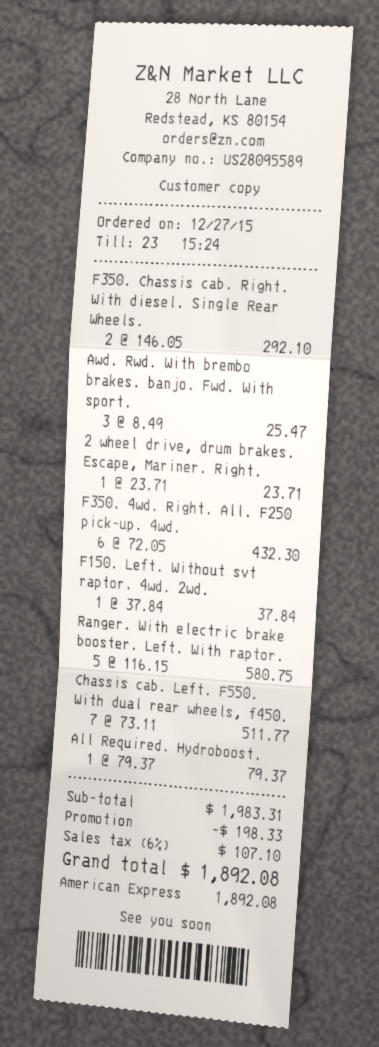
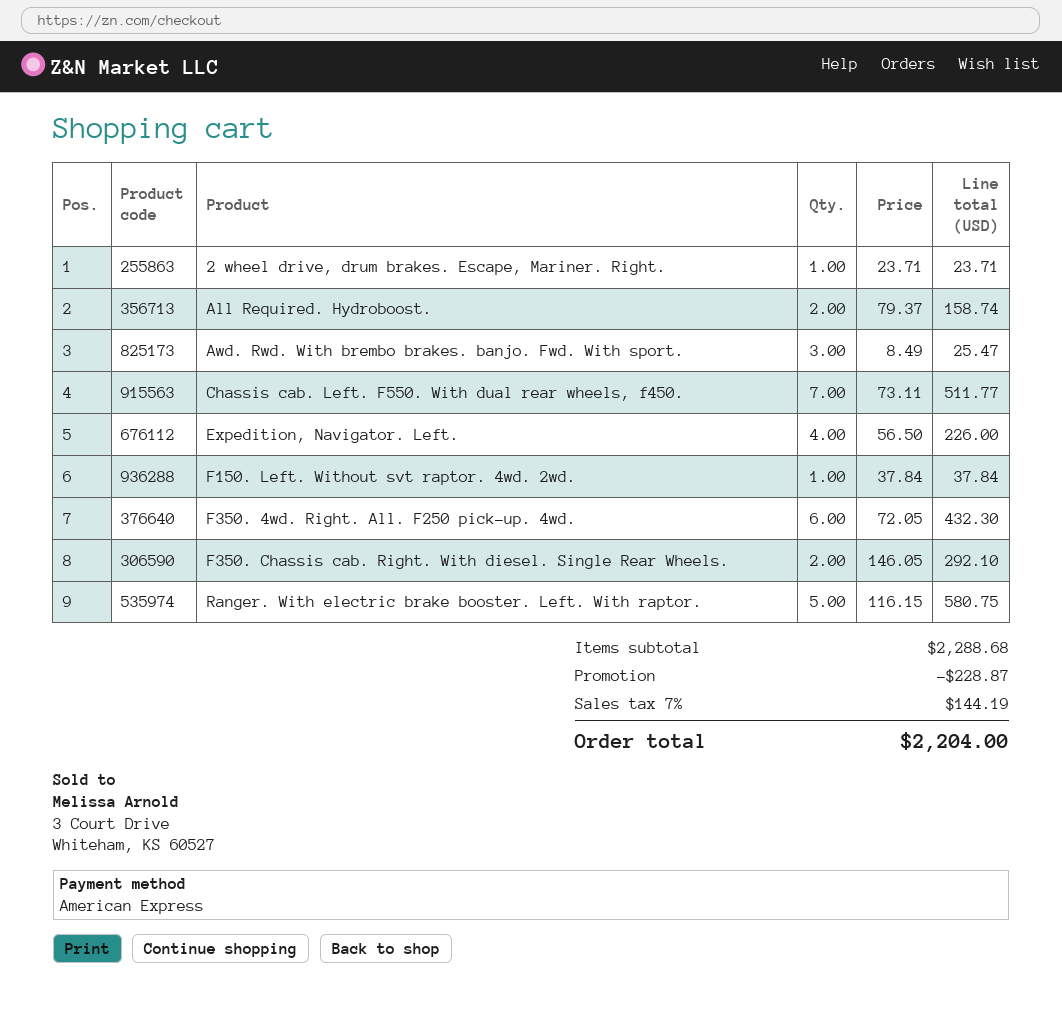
All Required. Hydroboost.: 1 x 79.37 = 79.37 -> 2 x 79.37 = 158.74
Expedition, Navigator. Left.: none -> 4 x 56.50 = 226.00
subtotal: 1983.31 -> 2288.68
discount: 198.33 -> 228.87
tax: 6% = 107.10 -> 7% = 144.19
total: 1892.08 -> 2204.00

